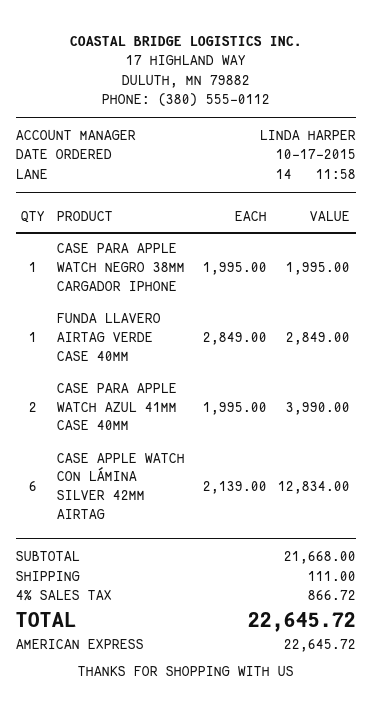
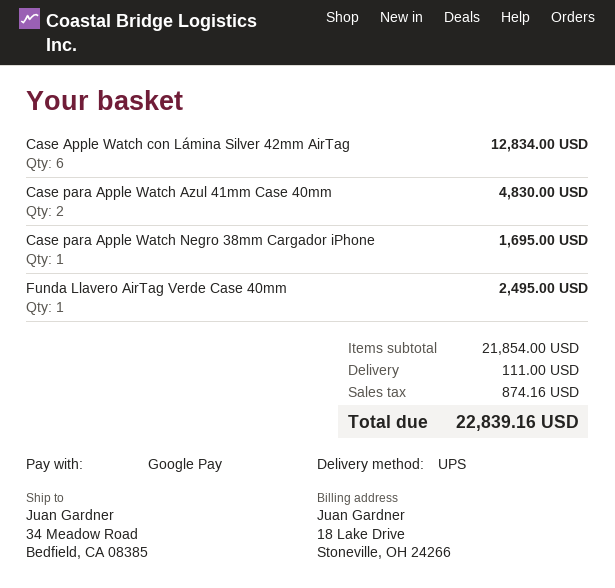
payment method: American Express -> Google Pay
CASE PARA APPLE WATCH NEGRO 38MM CARGADOR IPHONE: 1 for 1995.00 -> 1 for 1695.00
FUNDA LLAVERO AIRTAG VERDE CASE 40MM: 1 for 2849.00 -> 1 for 2495.00
CASE PARA APPLE WATCH AZUL 41MM CASE 40MM: 2 for 3990.00 -> 2 for 4830.00
subtotal: 21668.00 -> 21854.00
tax: 866.72 -> 874.16
total: 22645.72 -> 22839.16

